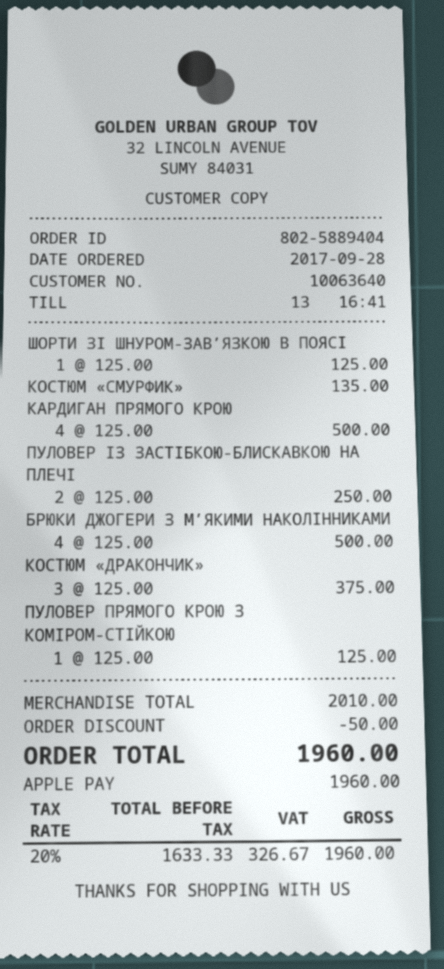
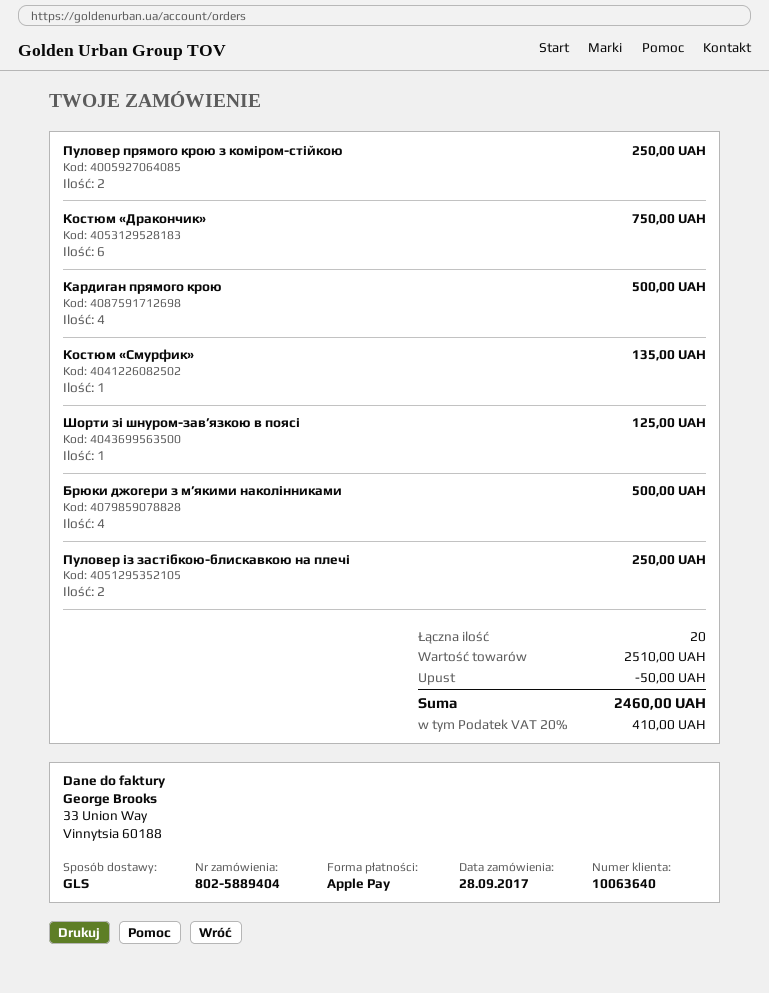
КОСТЮМ «ДРАКОНЧИК»: 3 for 375.00 -> 6 for 750.00
ПУЛОВЕР ПРЯМОГО КРОЮ З КОМІРОМ-СТІЙКОЮ: 1 for 125.00 -> 2 for 250.00
subtotal: 2010.00 -> 2510.00
tax: 20% = 326.67 -> 20% = 410.00
total: 1960.00 -> 2460.00

